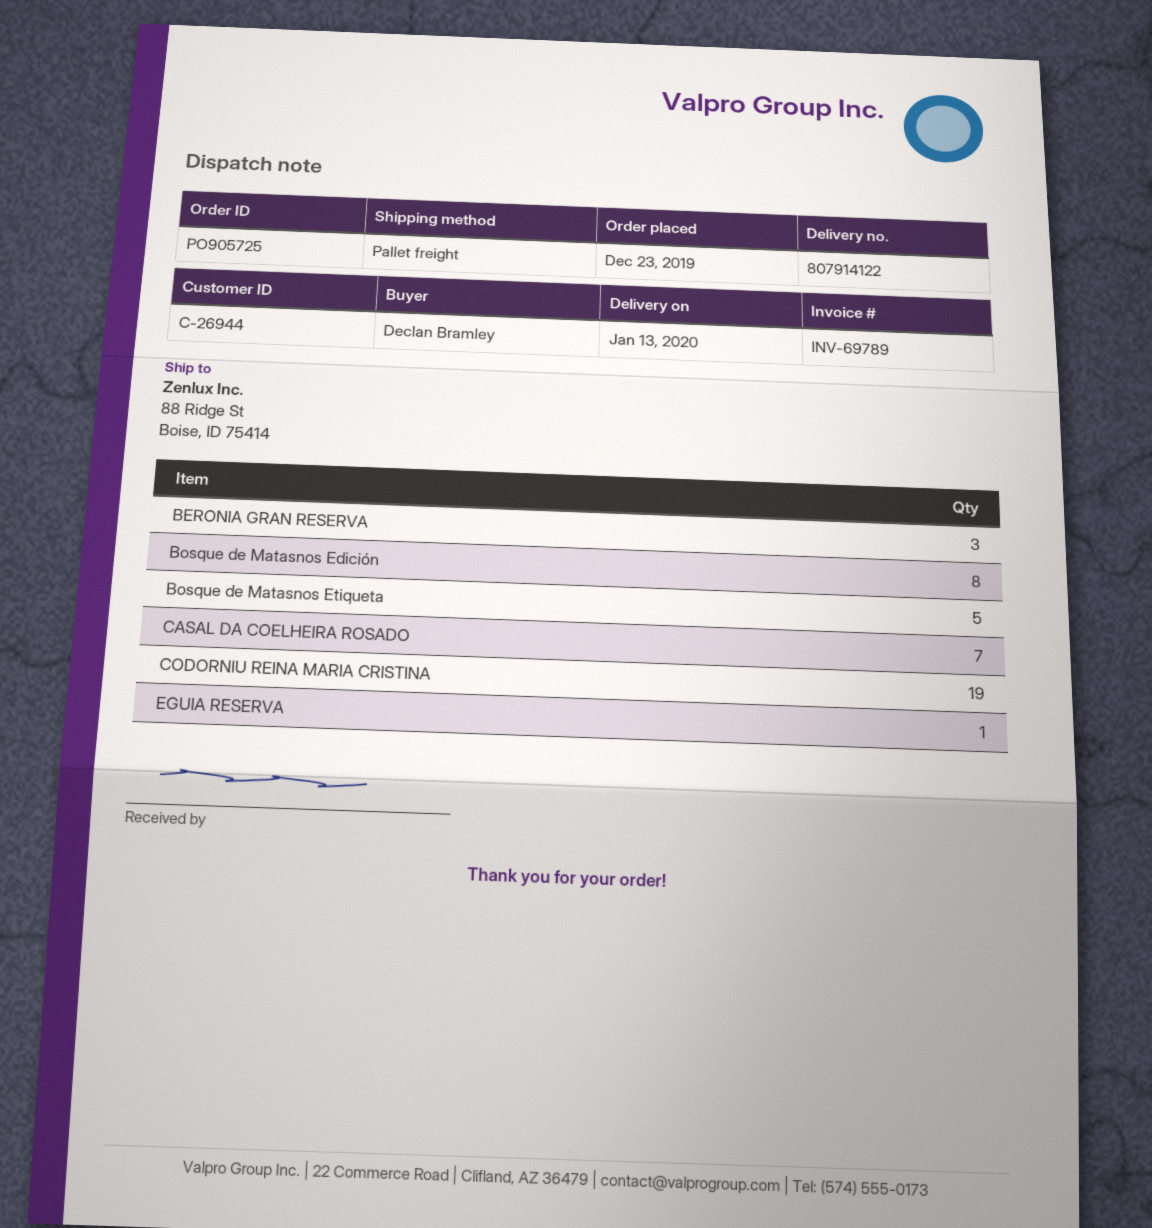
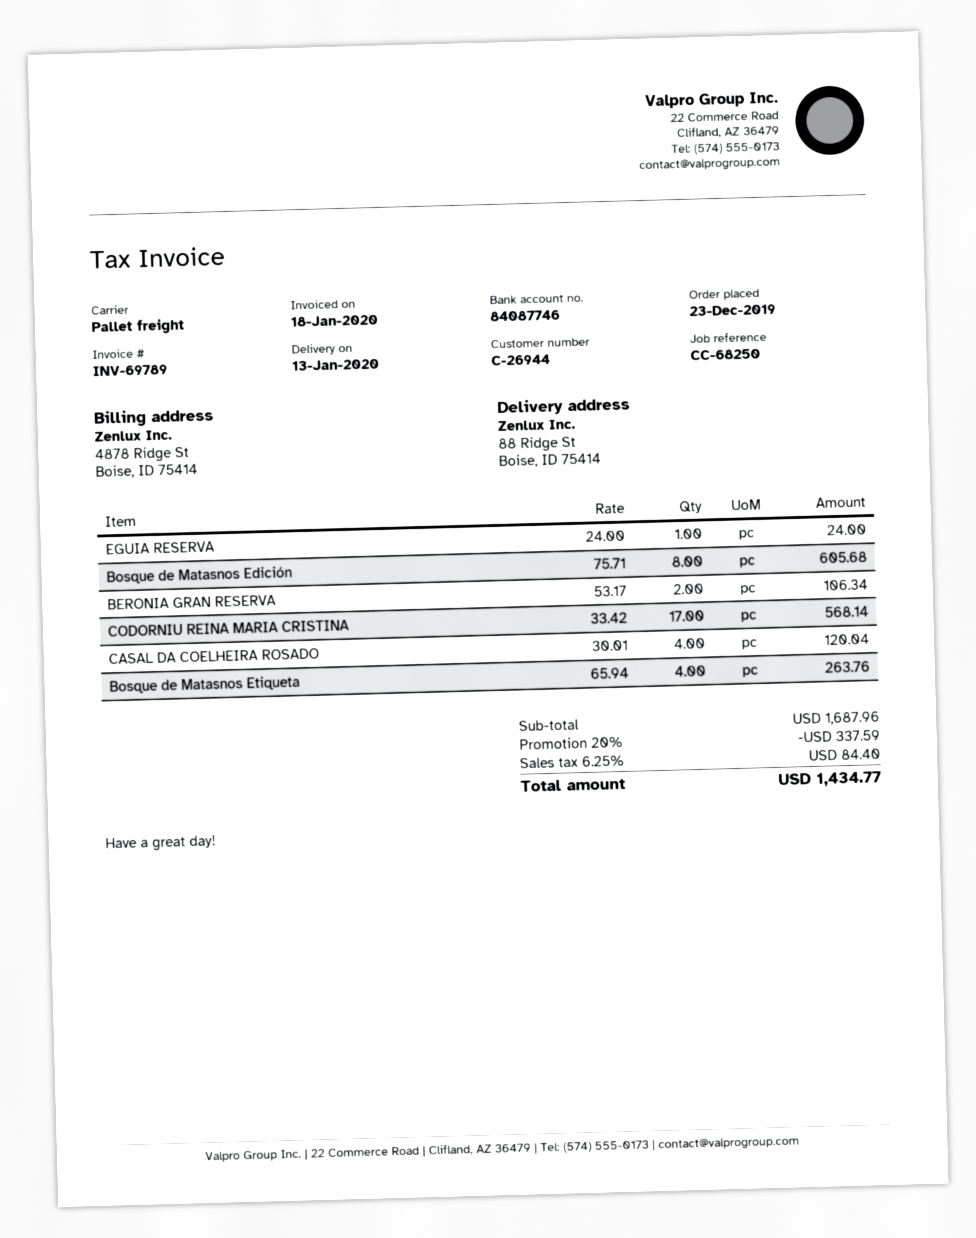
BERONIA GRAN RESERVA: 3 -> 2
Bosque de Matasnos Etiqueta: 5 -> 4
CASAL DA COELHEIRA ROSADO: 7 -> 4
CODORNIU REINA MARIA CRISTINA: 19 -> 17

